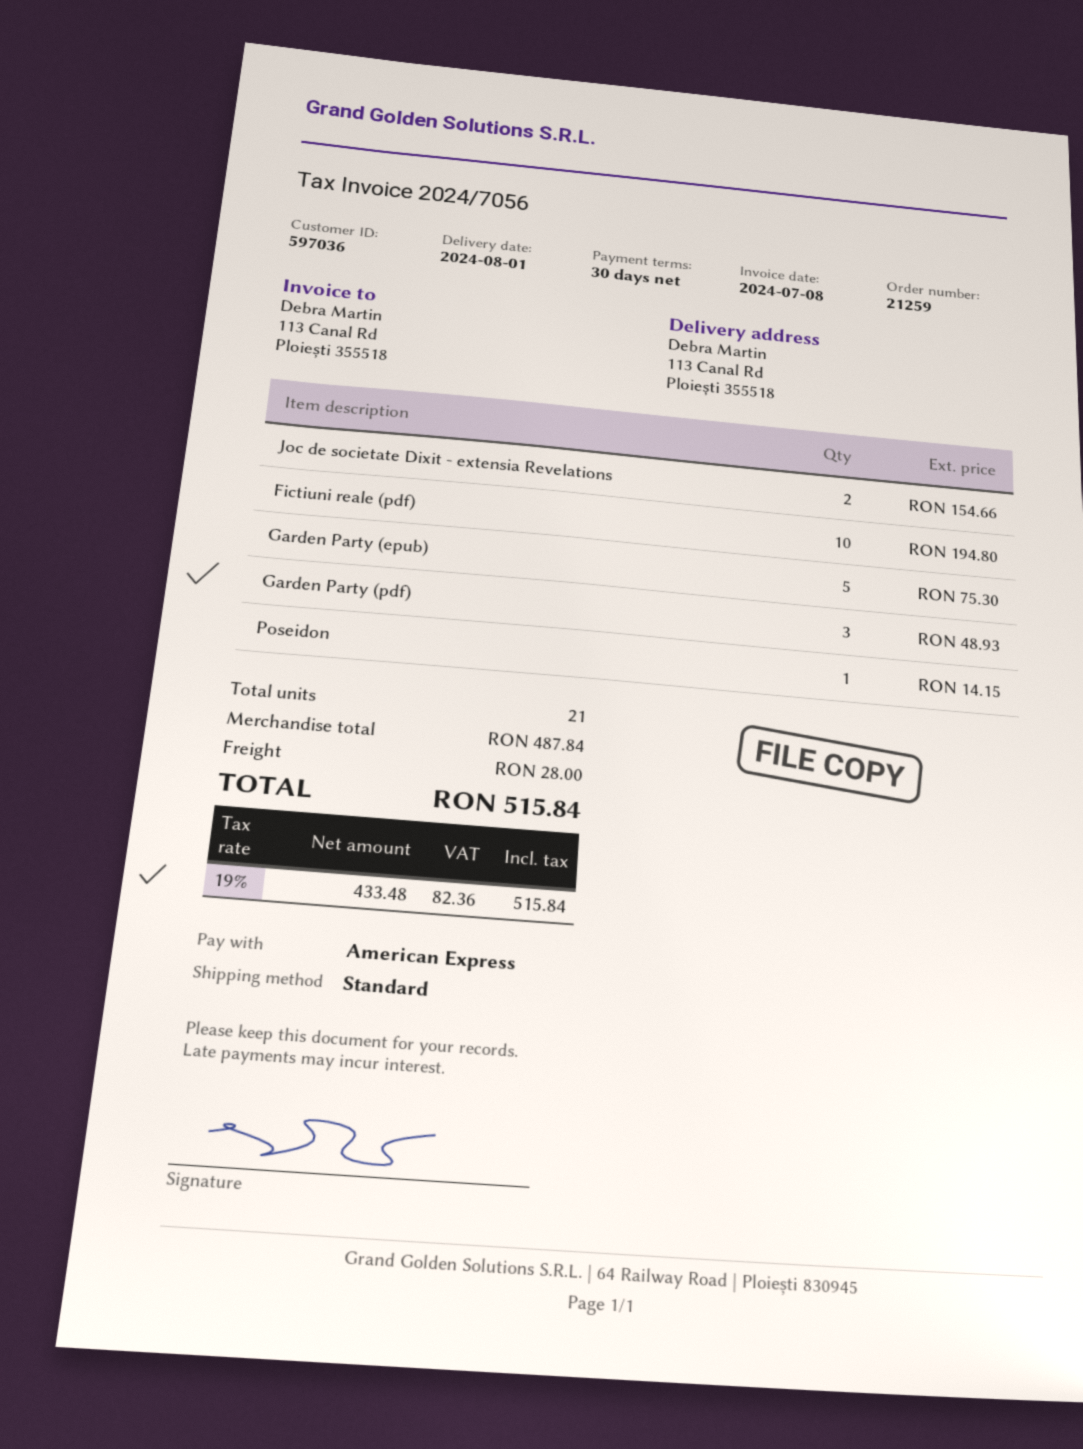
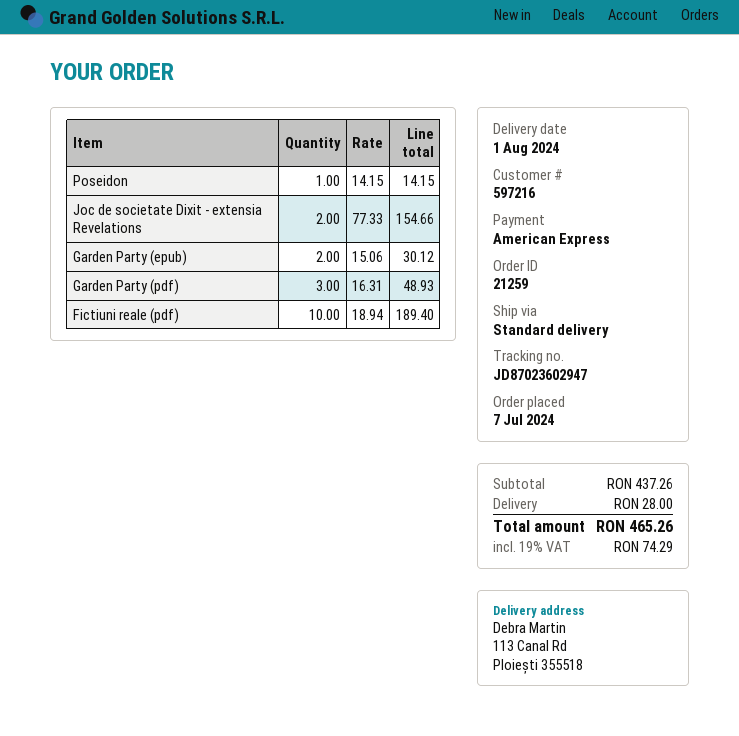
customer number: 597036 -> 597216
Fictiuni reale (pdf): 10 for 194.80 -> 10 for 189.40
Garden Party (epub): 5 for 75.30 -> 2 for 30.12
subtotal: 487.84 -> 437.26
tax: 19% = 82.36 -> 19% = 74.29
total: 515.84 -> 465.26

